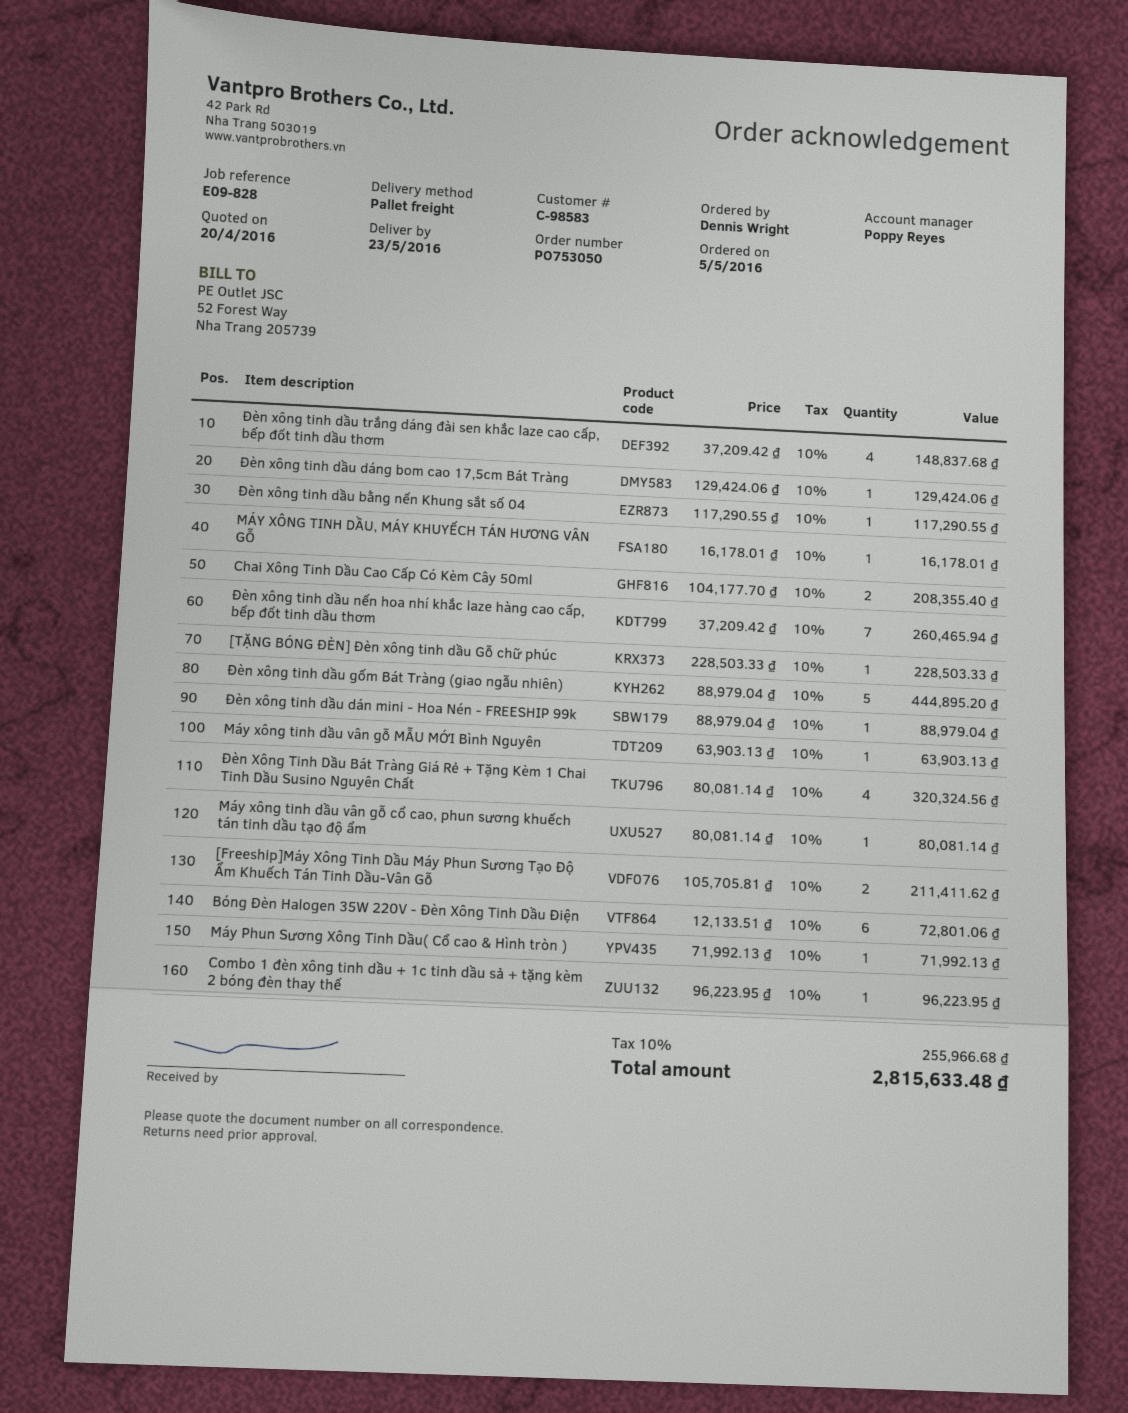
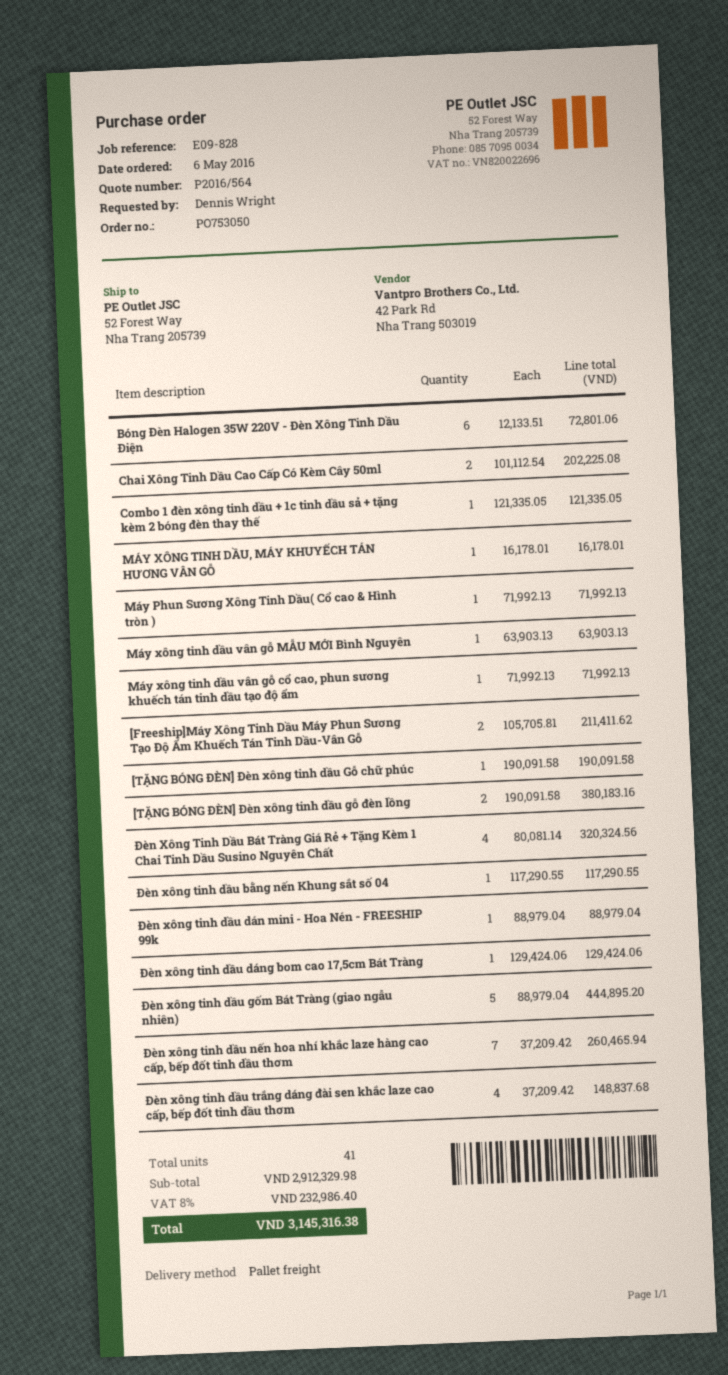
order date: 2016-05-05 -> 2016-05-06
Chai Xông Tinh Dầu Cao Cấp Có Kèm Cây 50ml: 2 x 104177.70 = 208355.40 -> 2 x 101112.54 = 202225.08
[TẶNG BÓNG ĐÈN] Đèn xông tinh dầu Gỗ chữ phúc: 1 x 228503.33 = 228503.33 -> 1 x 190091.58 = 190091.58
Máy xông tinh dầu vân gỗ cổ cao, phun sương khuếch tán tinh dầu tạo độ ẩm: 1 x 80081.14 = 80081.14 -> 1 x 71992.13 = 71992.13
Combo 1 đèn xông tinh dầu + 1c tinh dầu sả + tặng kèm 2 bóng đèn thay thế: 1 x 96223.95 = 96223.95 -> 1 x 121335.05 = 121335.05
[TẶNG BÓNG ĐÈN] Đèn xông tinh dầu gỗ đèn lồng: none -> 2 x 190091.58 = 380183.16
tax: 10% = 255966.68 -> 8% = 232986.40
total: 2815633.48 -> 3145316.38

